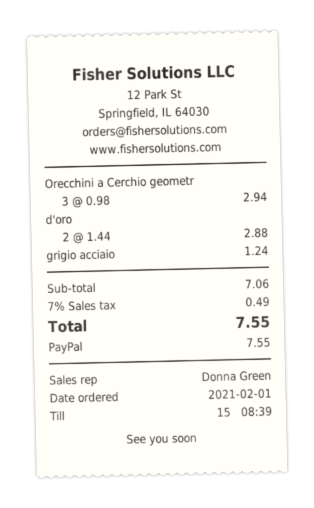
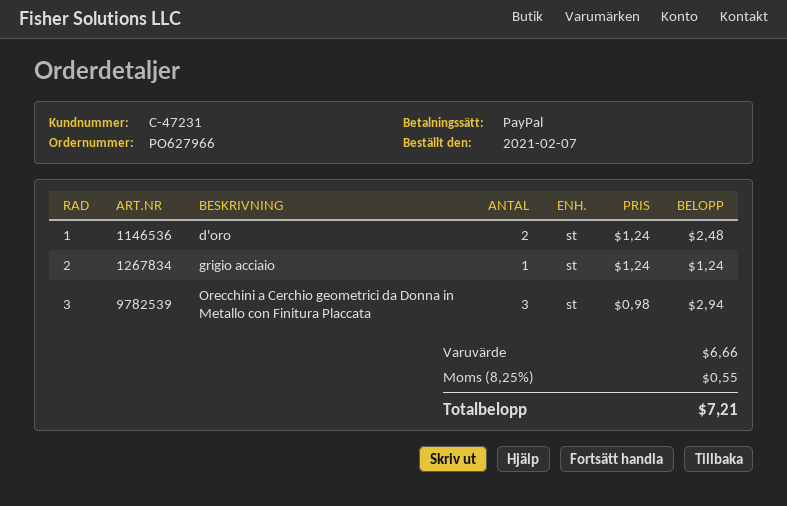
order date: 2021-02-01 -> 2021-02-07
d'oro: 2 x 1.44 = 2.88 -> 2 x 1.24 = 2.48
subtotal: 7.06 -> 6.66
tax: 7% = 0.49 -> 8.25% = 0.55
total: 7.55 -> 7.21

